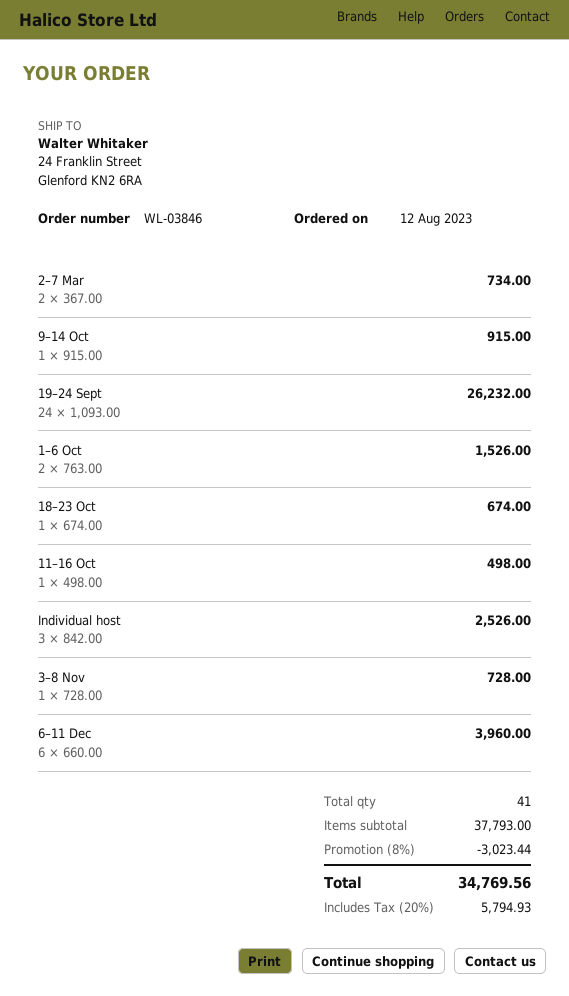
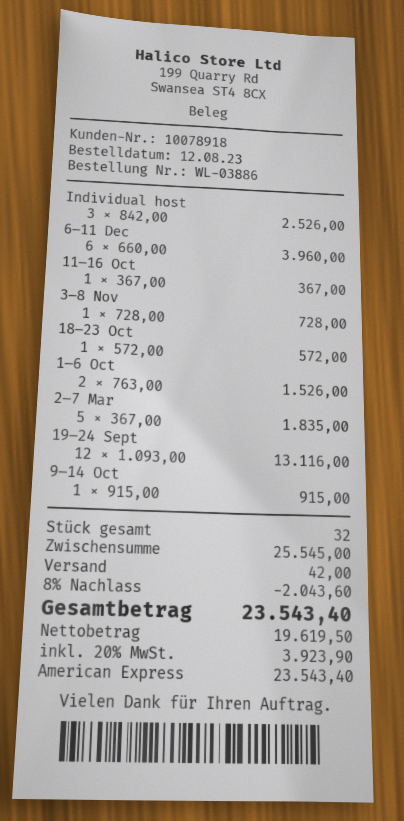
order number: WL-03846 -> WL-03886
2–7 Mar: 2 x 367.00 = 734.00 -> 5 x 367.00 = 1835.00
19–24 Sept: 24 x 1093.00 = 26232.00 -> 12 x 1093.00 = 13116.00
18–23 Oct: 1 x 674.00 = 674.00 -> 1 x 572.00 = 572.00
11–16 Oct: 1 x 498.00 = 498.00 -> 1 x 367.00 = 367.00
total quantity: 41 -> 32
subtotal: 37793.00 -> 25545.00
discount: 8% = 3023.44 -> 8% = 2043.60
shipping: none -> 42.00
tax: 20% = 5794.93 -> 20% = 3923.90
total: 34769.56 -> 23543.40

